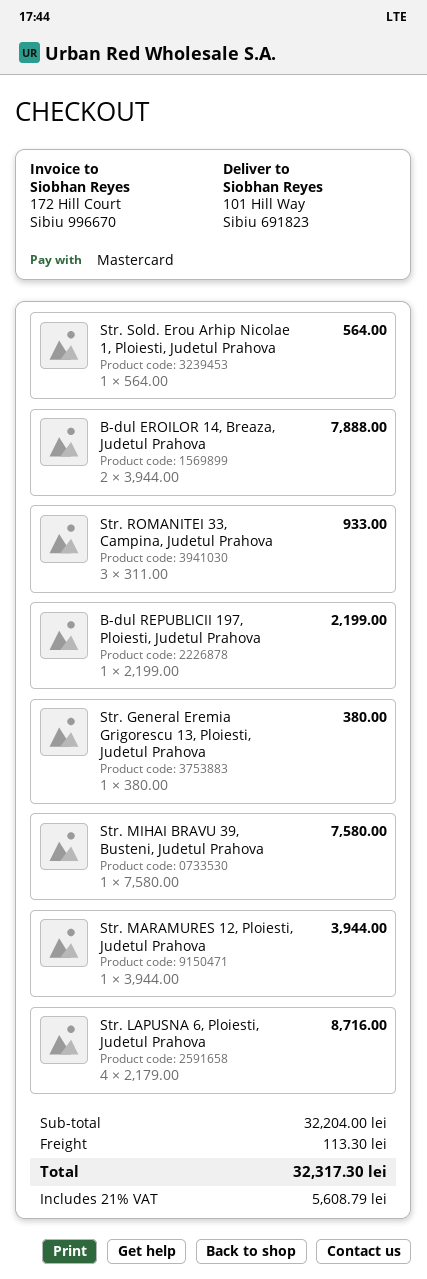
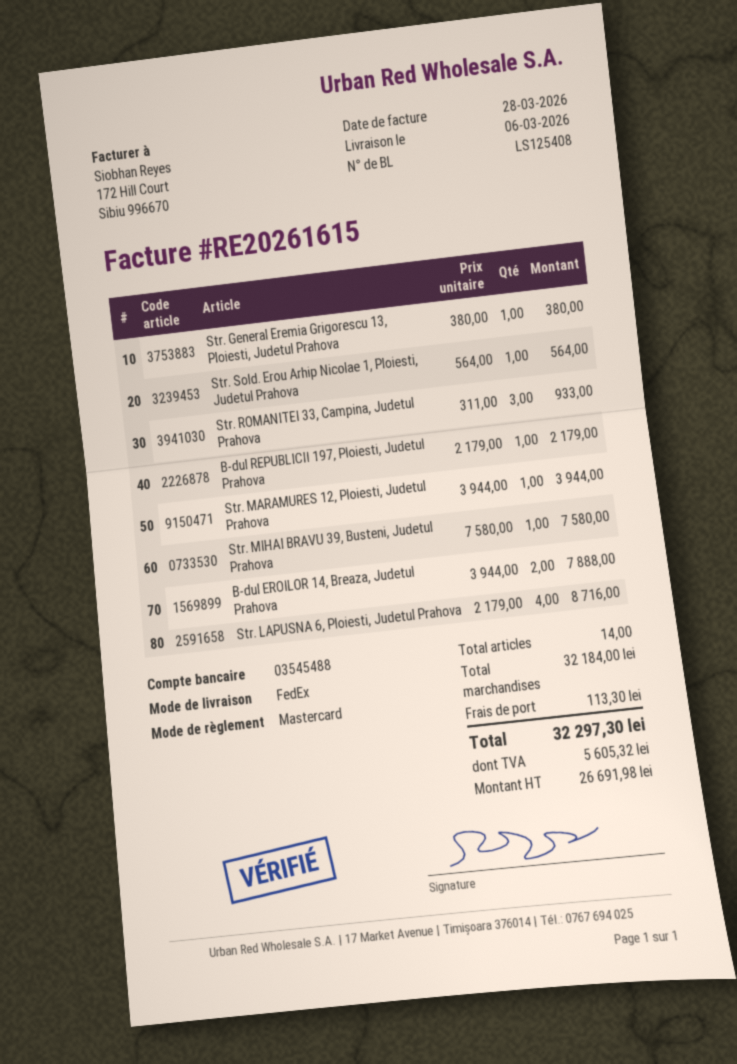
B-dul REPUBLICII 197, Ploiesti, Judetul Prahova: 1 x 2199.00 = 2199.00 -> 1 x 2179.00 = 2179.00
subtotal: 32204.00 -> 32184.00
tax: 5608.79 -> 5605.32
total: 32317.30 -> 32297.30

